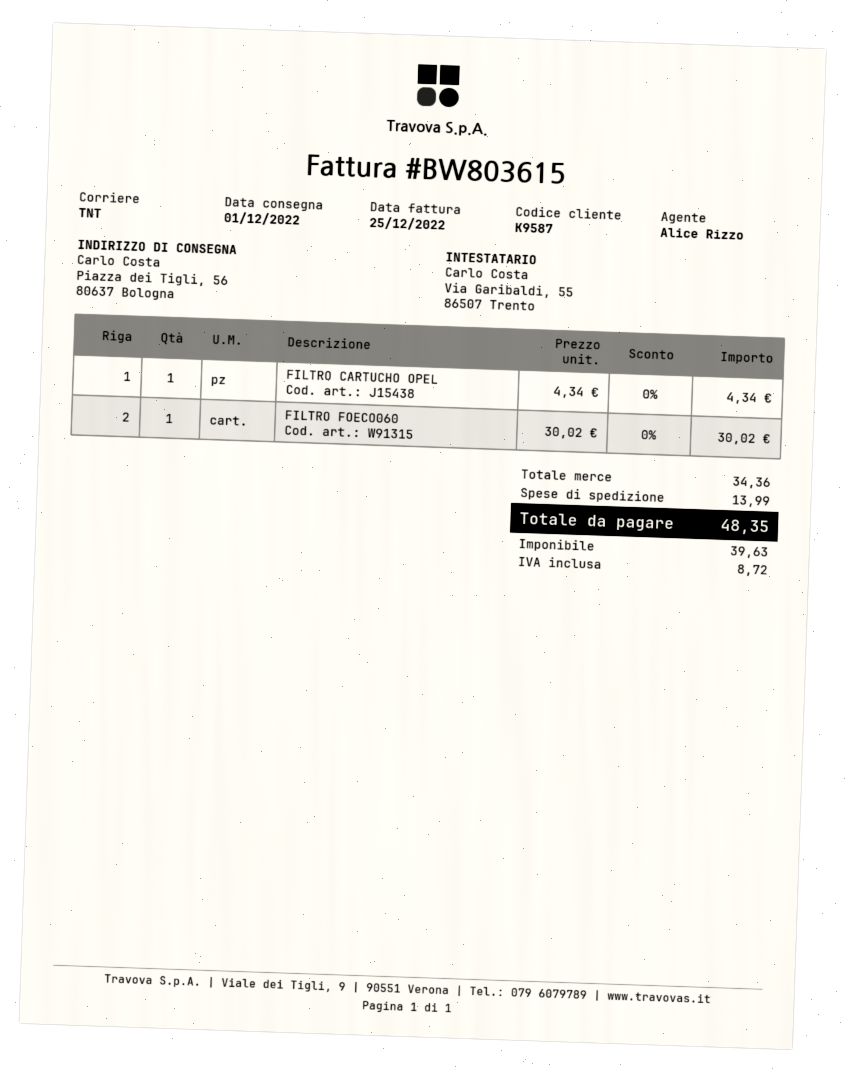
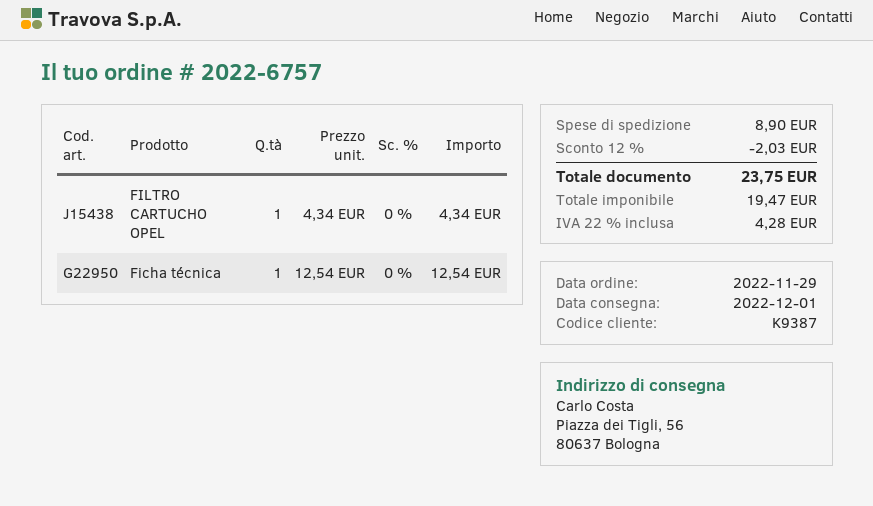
customer number: K9587 -> K9387
FILTRO FOECO060: 1 x 30.02 = 30.02 -> none
Ficha técnica: none -> 1 x 12.54 = 12.54
discount: none -> 12% = 2.03
shipping: 13.99 -> 8.90
net: 39.63 -> 19.47
tax: 8.72 -> 4.28
total: 48.35 -> 23.75

